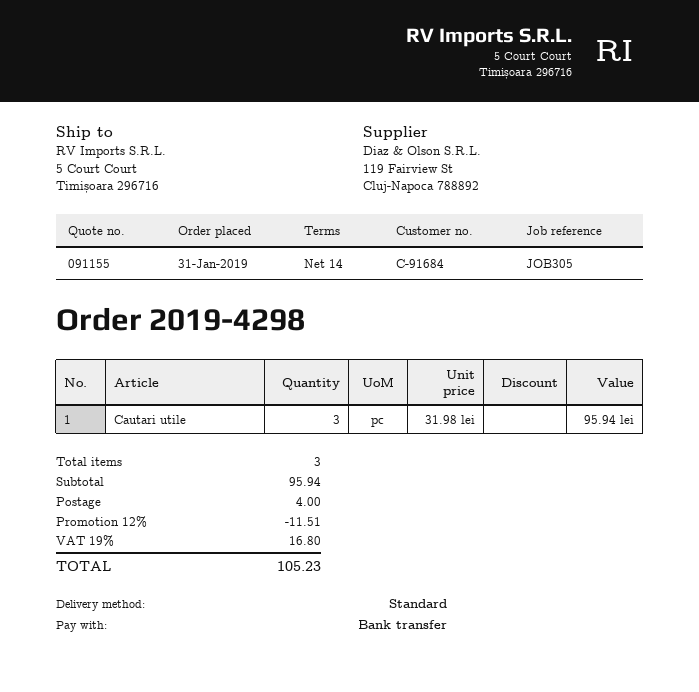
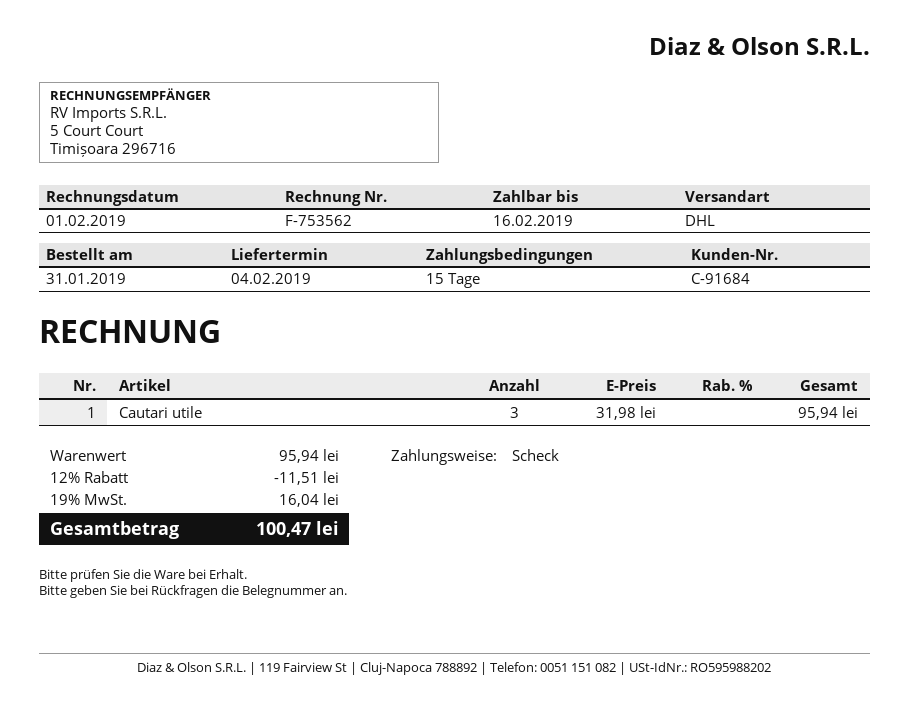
payment terms: 14 days -> 15 days
payment method: bank transfer -> cheque
shipping method: standard -> DHL
shipping: 4.00 -> none
tax: 19% = 16.80 -> 19% = 16.04
total: 105.23 -> 100.47

